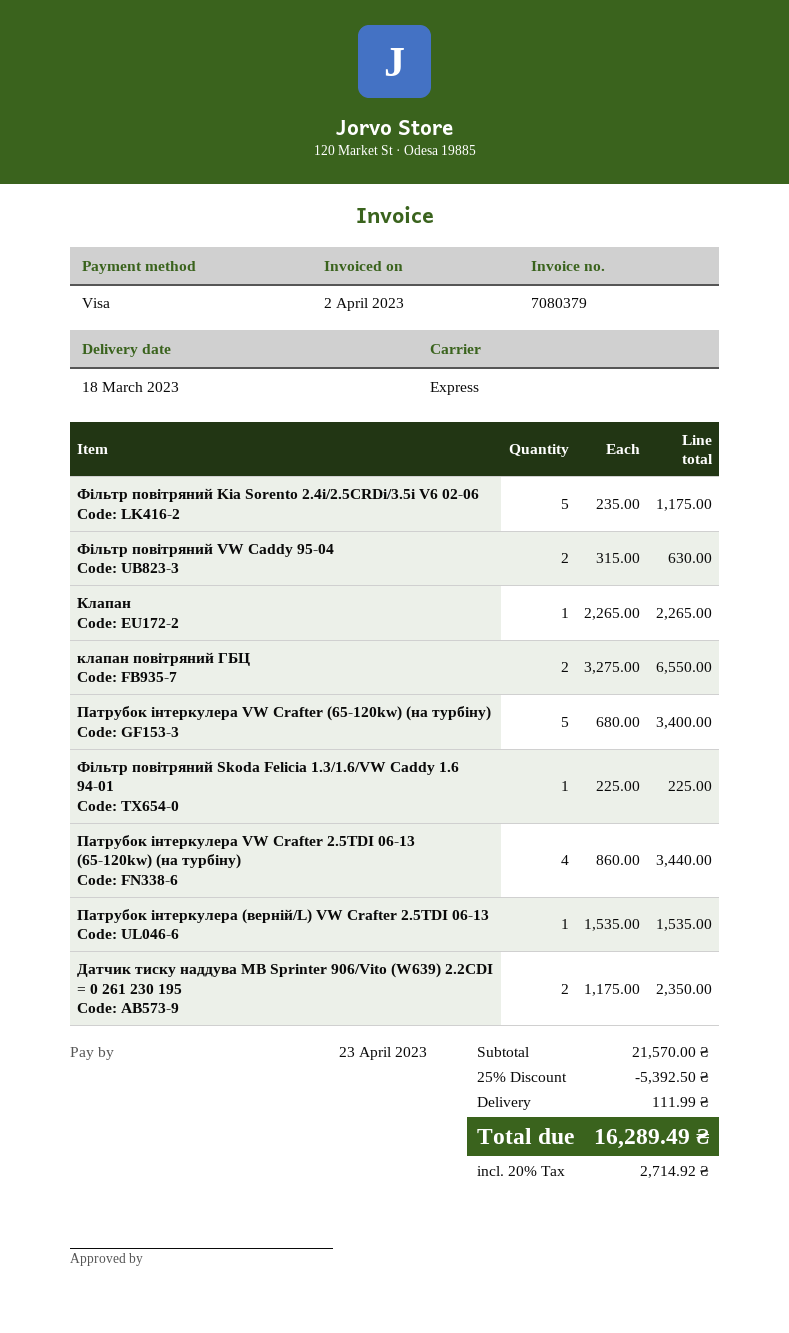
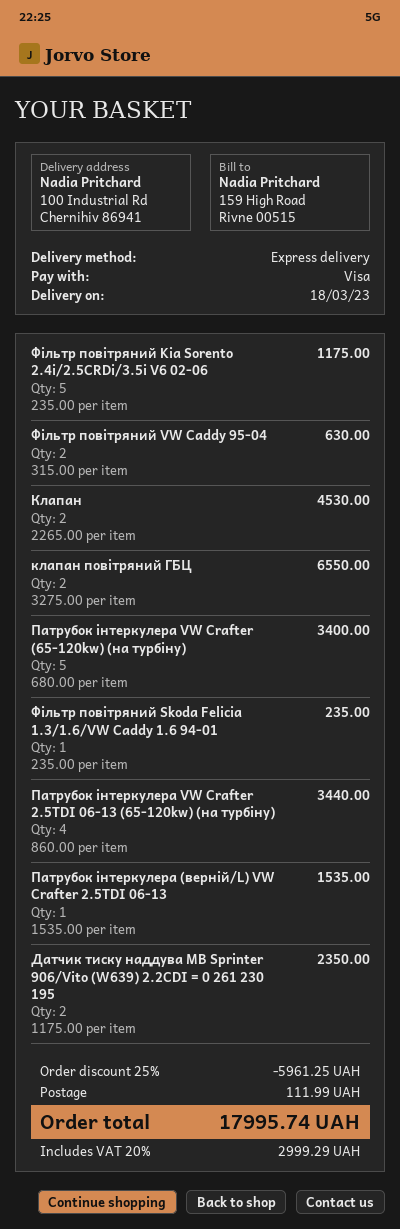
Клапан: 1 x 2265.00 = 2265.00 -> 2 x 2265.00 = 4530.00
Фільтр повітряний Skoda Felicia 1.3/1.6/VW Caddy 1.6 94-01: 1 x 225.00 = 225.00 -> 1 x 235.00 = 235.00
discount: 25% = 5392.50 -> 25% = 5961.25
tax: 20% = 2714.92 -> 20% = 2999.29
total: 16289.49 -> 17995.74

